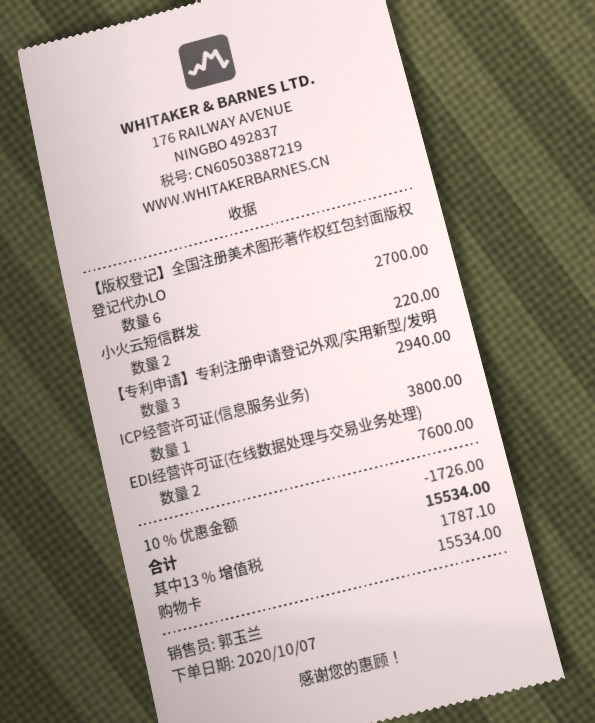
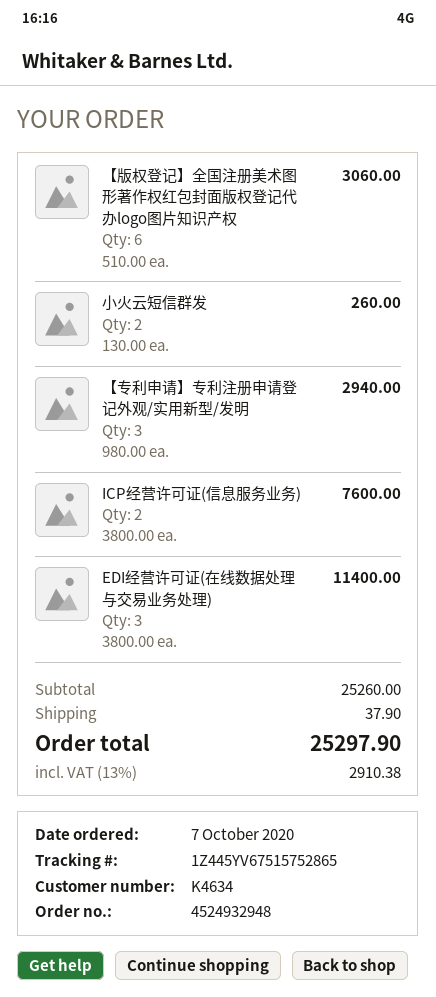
【版权登记】全国注册美术图形著作权红包封面版权登记代办LO: 6 for 2700.00 -> 6 for 3060.00
小火云短信群发: 2 for 220.00 -> 2 for 260.00
ICP经营许可证(信息服务业务): 1 for 3800.00 -> 2 for 7600.00
EDI经营许可证(在线数据处理与交易业务处理): 2 for 7600.00 -> 3 for 11400.00
discount: 10% = 1726.00 -> none
shipping: none -> 37.90
tax: 13% = 1787.10 -> 13% = 2910.38
total: 15534.00 -> 25297.90

